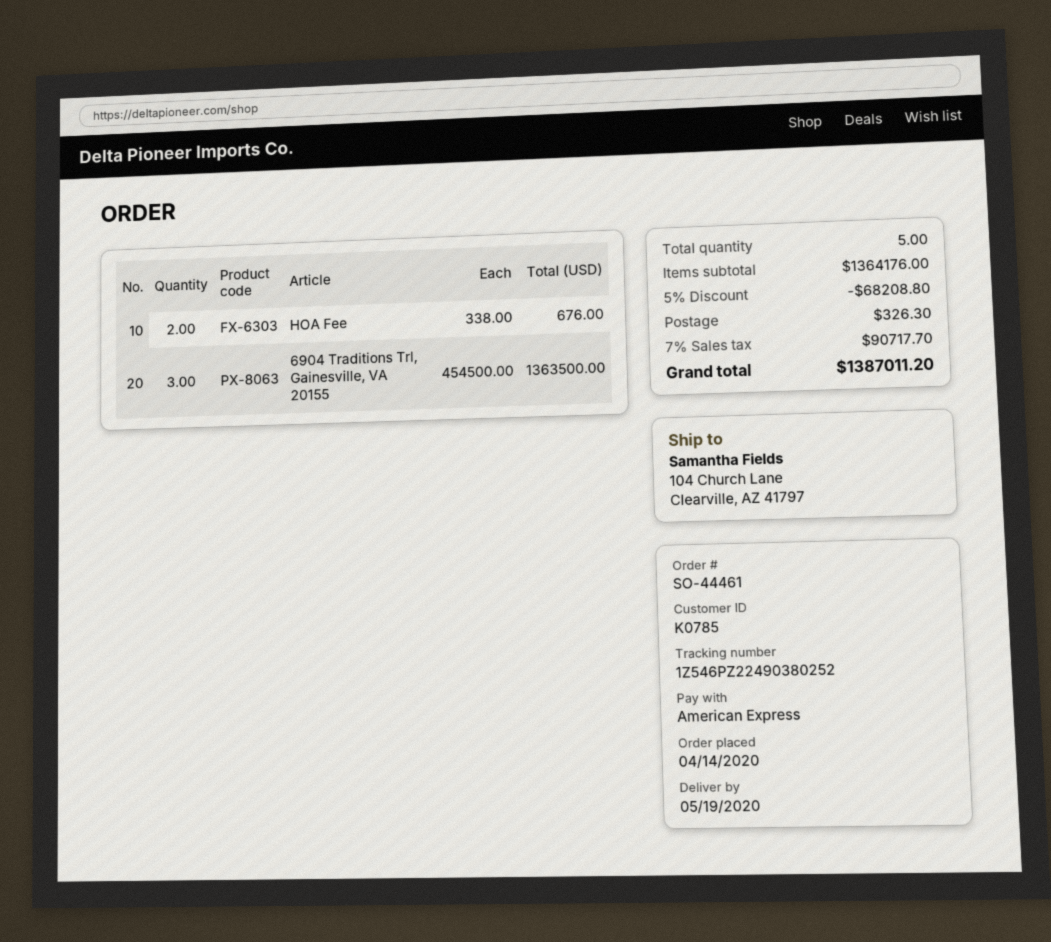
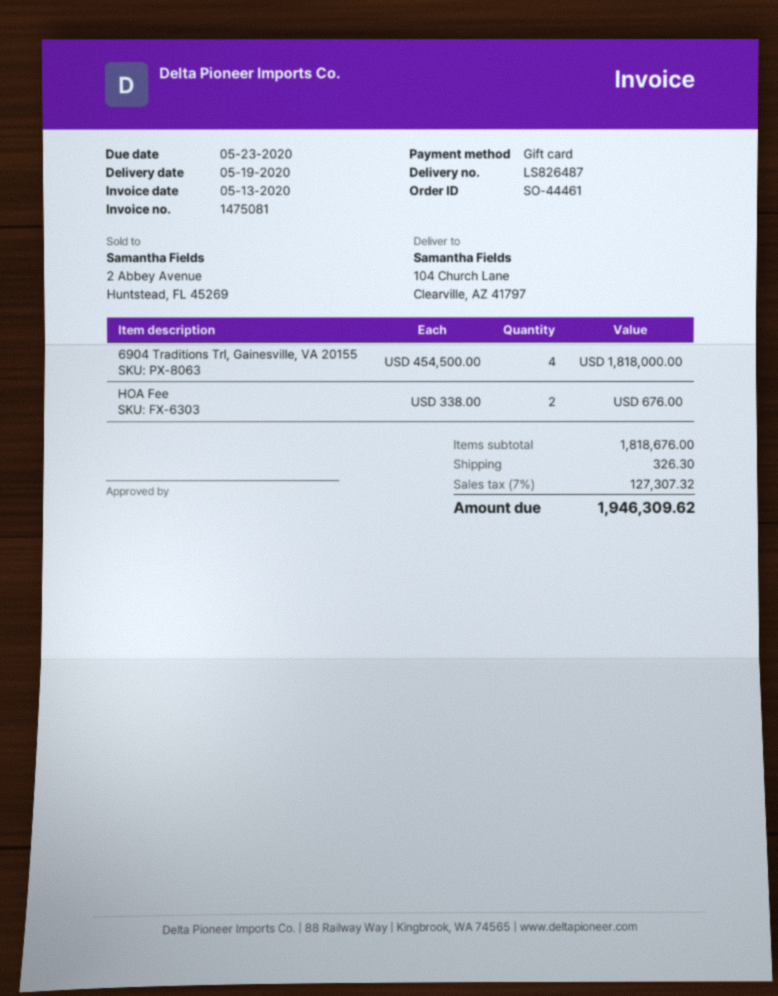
payment method: American Express -> gift card
6904 Traditions Trl, Gainesville, VA 20155: 3 x 454500.00 = 1363500.00 -> 4 x 454500.00 = 1818000.00
subtotal: 1364176.00 -> 1818676.00
discount: 5% = 68208.80 -> none
tax: 7% = 90717.70 -> 7% = 127307.32
total: 1387011.20 -> 1946309.62

